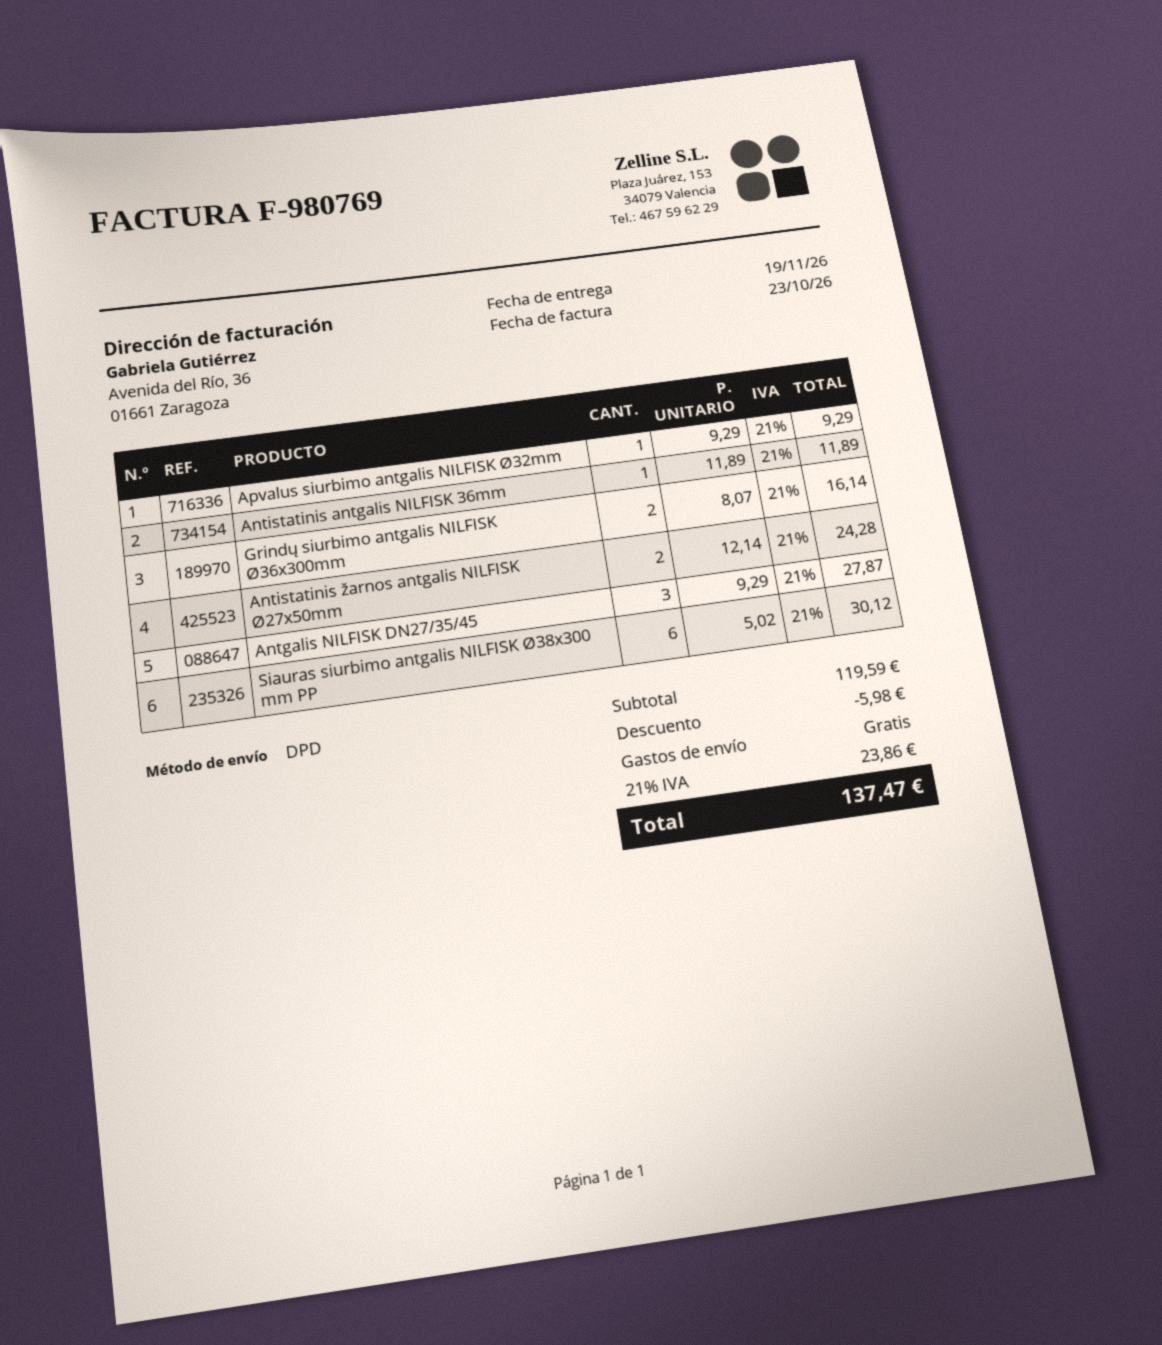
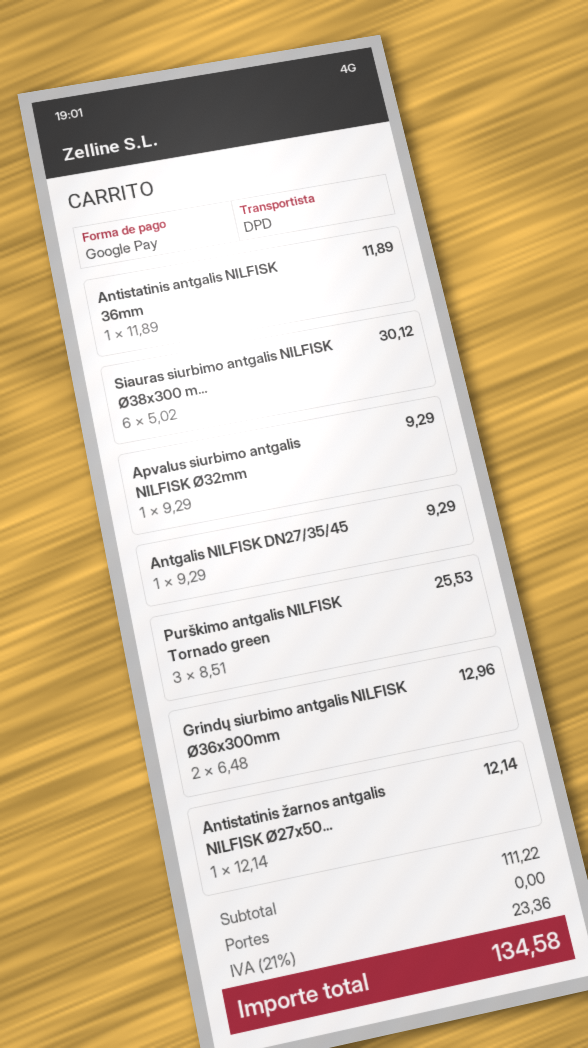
Grindų siurbimo antgalis NILFISK Ø36x300mm: 2 x 8.07 = 16.14 -> 2 x 6.48 = 12.96
Antistatinis žarnos antgalis NILFISK Ø27x50mm: 2 x 12.14 = 24.28 -> 1 x 12.14 = 12.14
Antgalis NILFISK DN27/35/45: 3 x 9.29 = 27.87 -> 1 x 9.29 = 9.29
Purškimo antgalis NILFISK Tornado green: none -> 3 x 8.51 = 25.53
subtotal: 119.59 -> 111.22
discount: 5.98 -> none
tax: 21% = 23.86 -> 21% = 23.36
total: 137.47 -> 134.58

